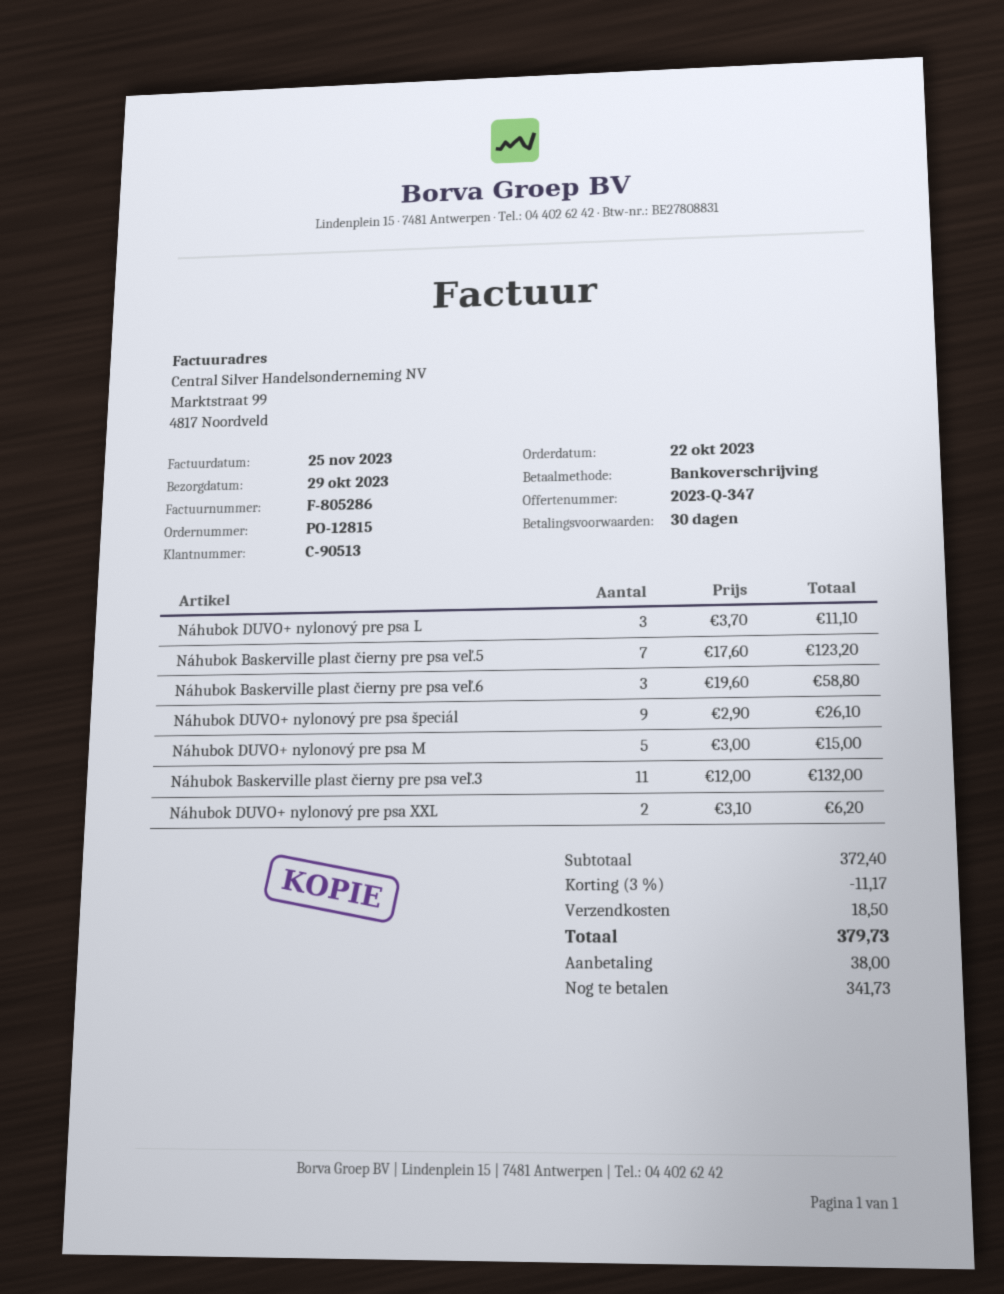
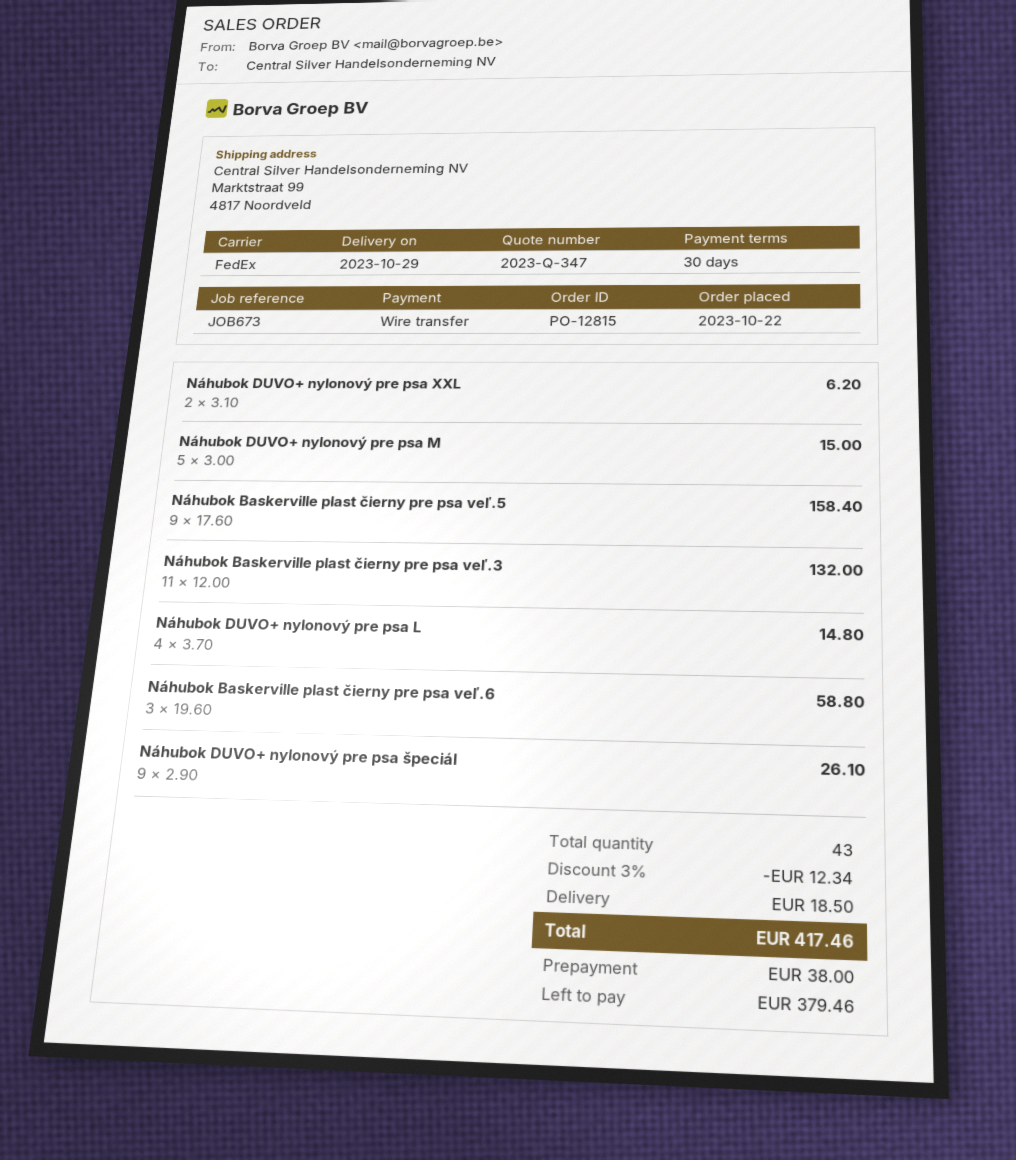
Náhubok DUVO+ nylonový pre psa L: 3 x 3.70 = 11.10 -> 4 x 3.70 = 14.80
Náhubok Baskerville plast čierny pre psa veľ.5: 7 x 17.60 = 123.20 -> 9 x 17.60 = 158.40
discount: 3% = 11.17 -> 3% = 12.34
total: 379.73 -> 417.46
balance: 341.73 -> 379.46

